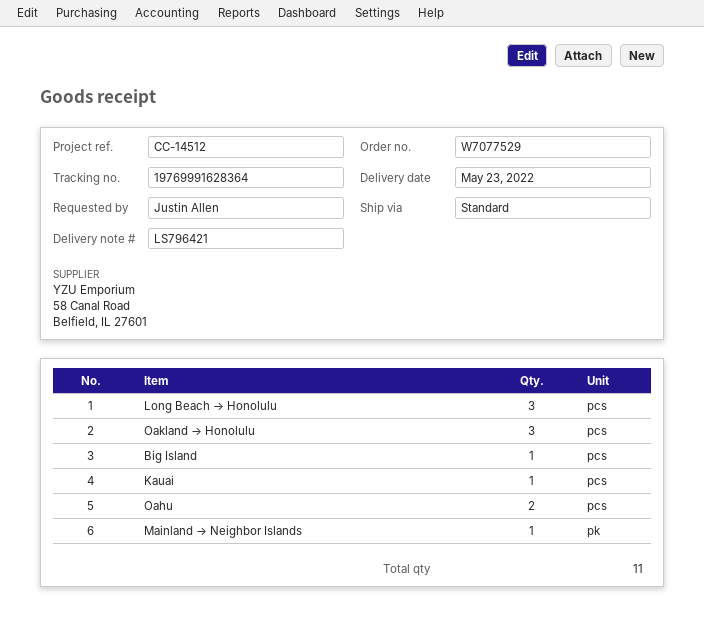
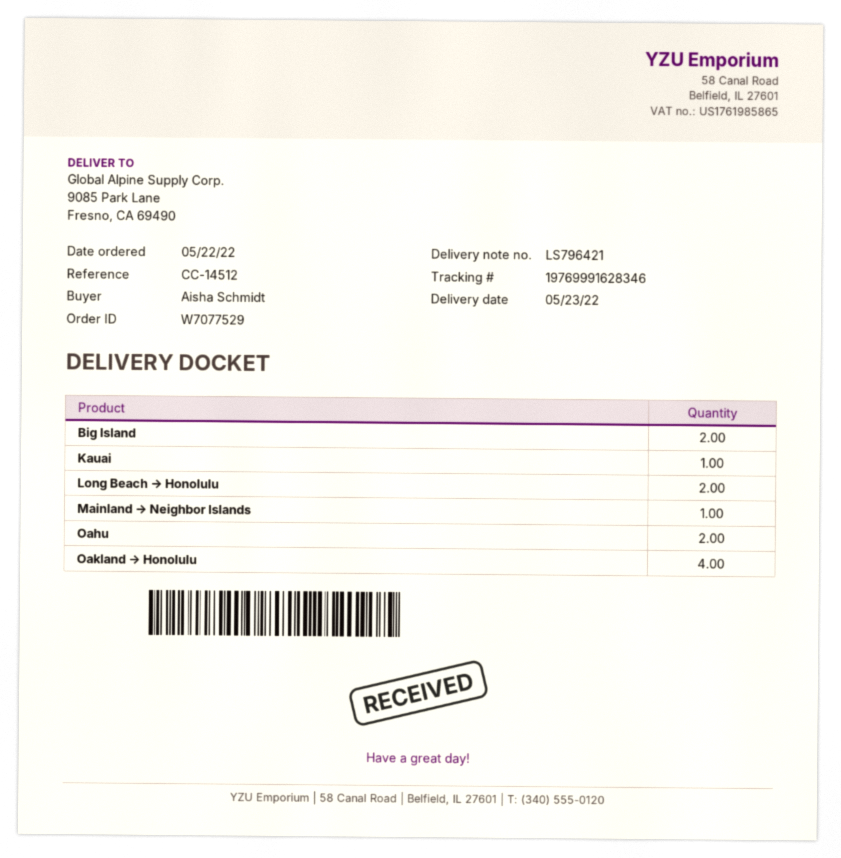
ordered by: Justin Allen -> Aisha Schmidt
tracking number: 19769991628364 -> 19769991628346
Long Beach → Honolulu: 3 -> 2
Oakland → Honolulu: 3 -> 4
Big Island: 1 -> 2

